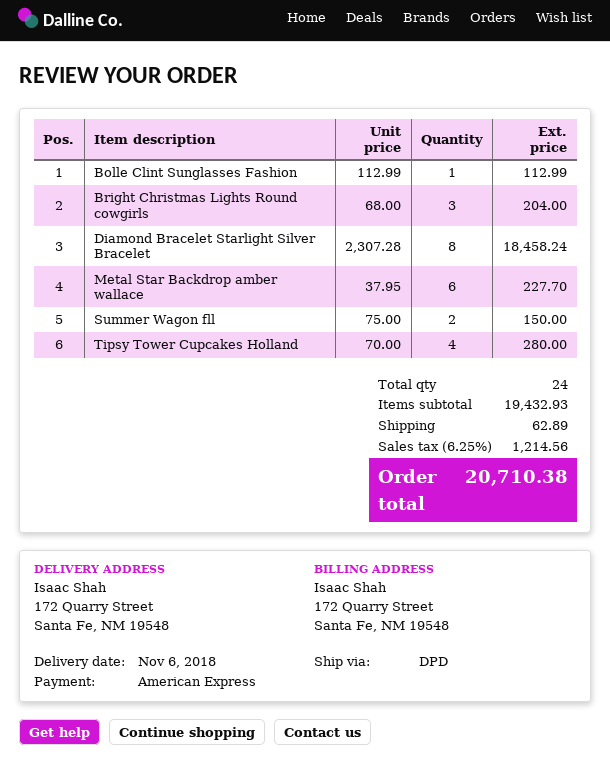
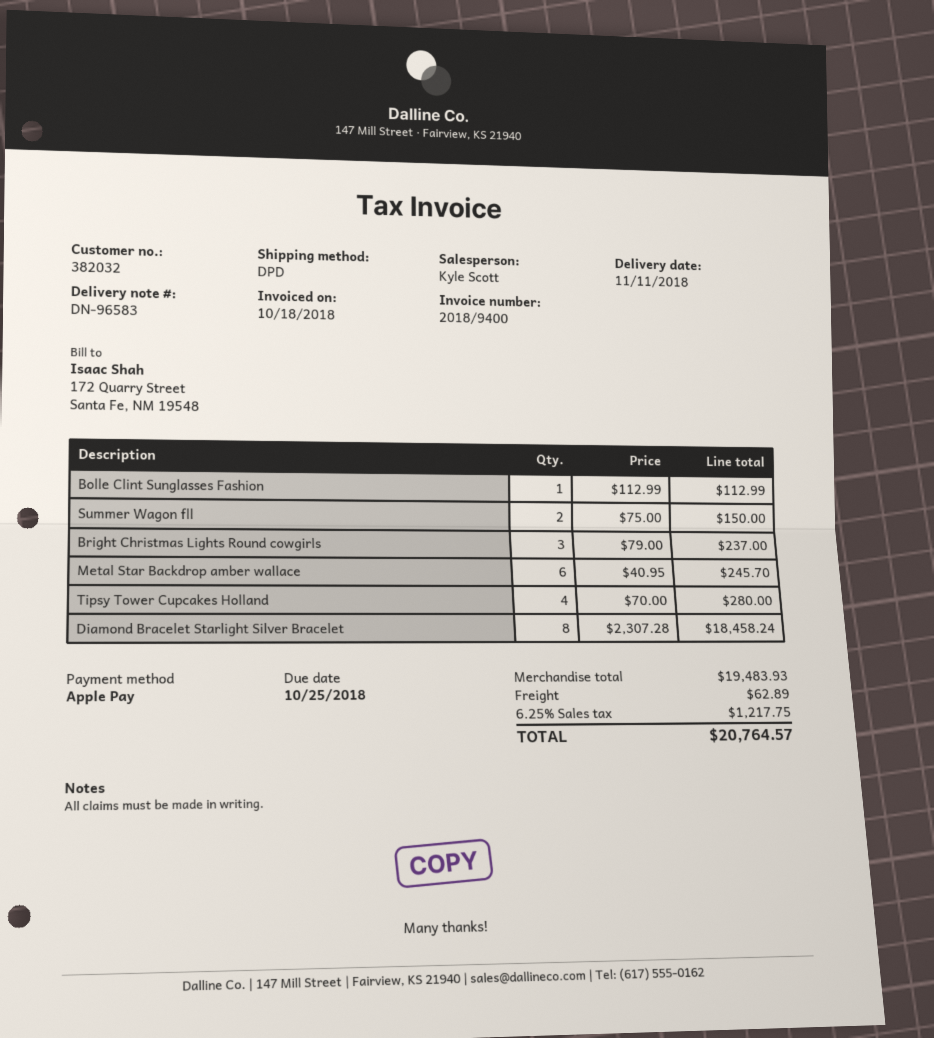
delivery date: 2018-11-06 -> 2018-11-11
payment method: American Express -> Apple Pay
Bright Christmas Lights Round cowgirls: 3 x 68.00 = 204.00 -> 3 x 79.00 = 237.00
Metal Star Backdrop amber wallace: 6 x 37.95 = 227.70 -> 6 x 40.95 = 245.70
subtotal: 19432.93 -> 19483.93
tax: 6.25% = 1214.56 -> 6.25% = 1217.75
total: 20710.38 -> 20764.57

